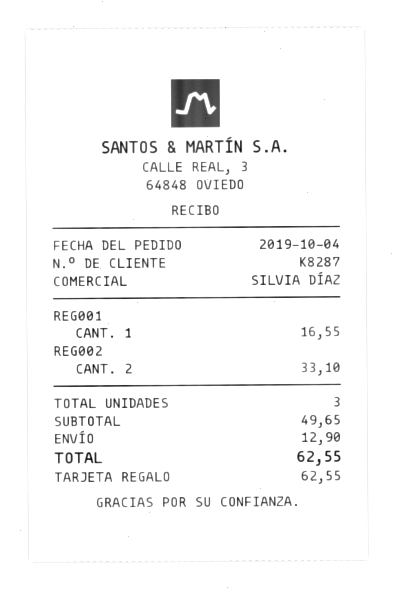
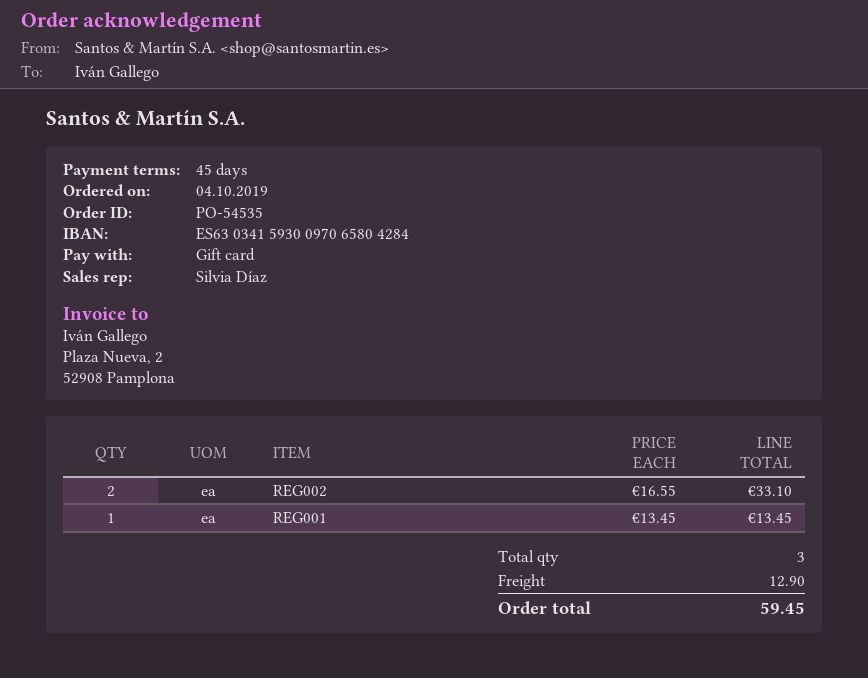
REG001: 1 for 16.55 -> 1 for 13.45
total: 62.55 -> 59.45

